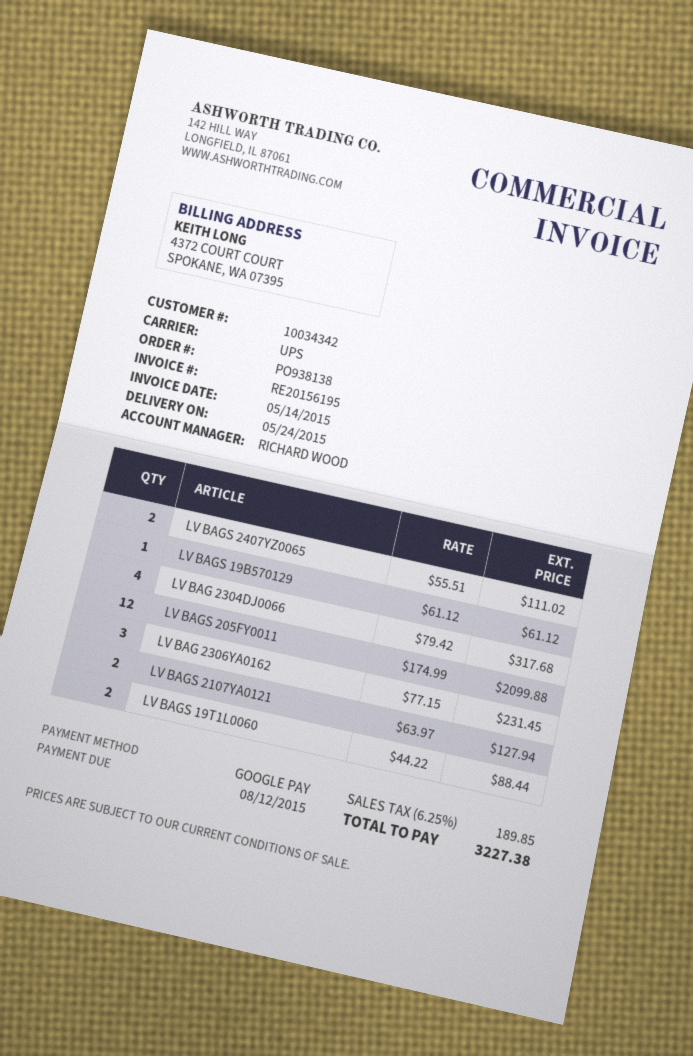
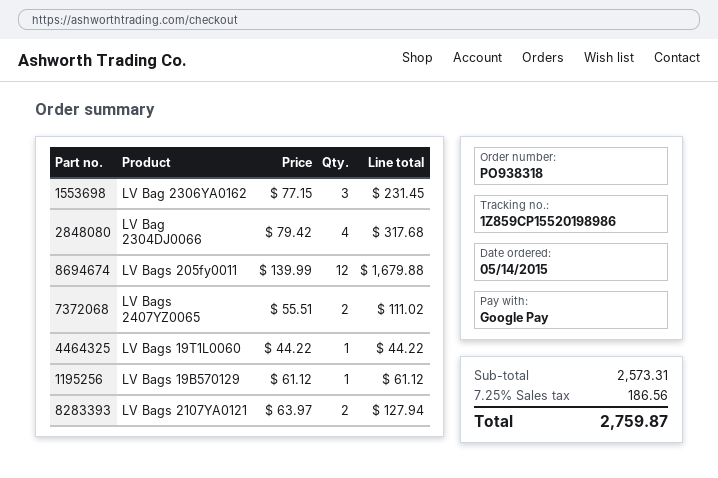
order number: PO938138 -> PO938318
LV BAGS 205FY0011: 12 x 174.99 = 2099.88 -> 12 x 139.99 = 1679.88
LV BAGS 19T1L0060: 2 x 44.22 = 88.44 -> 1 x 44.22 = 44.22
tax: 6.25% = 189.85 -> 7.25% = 186.56
total: 3227.38 -> 2759.87

